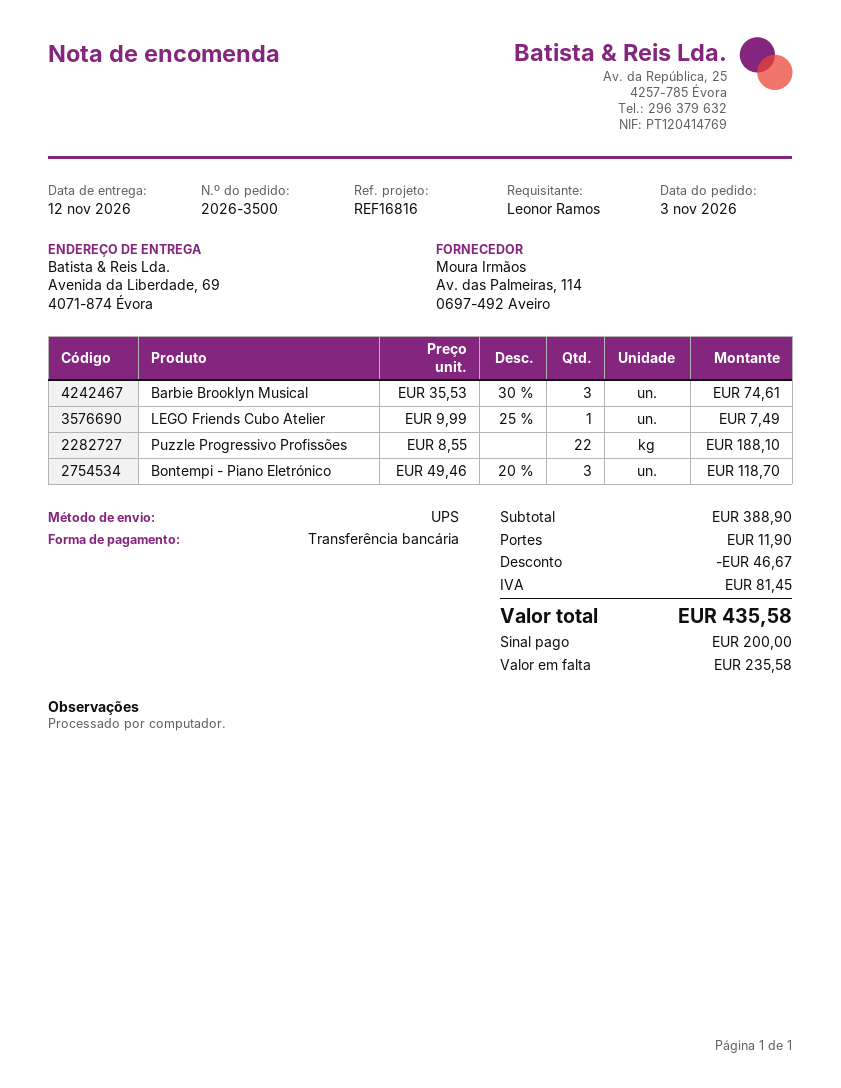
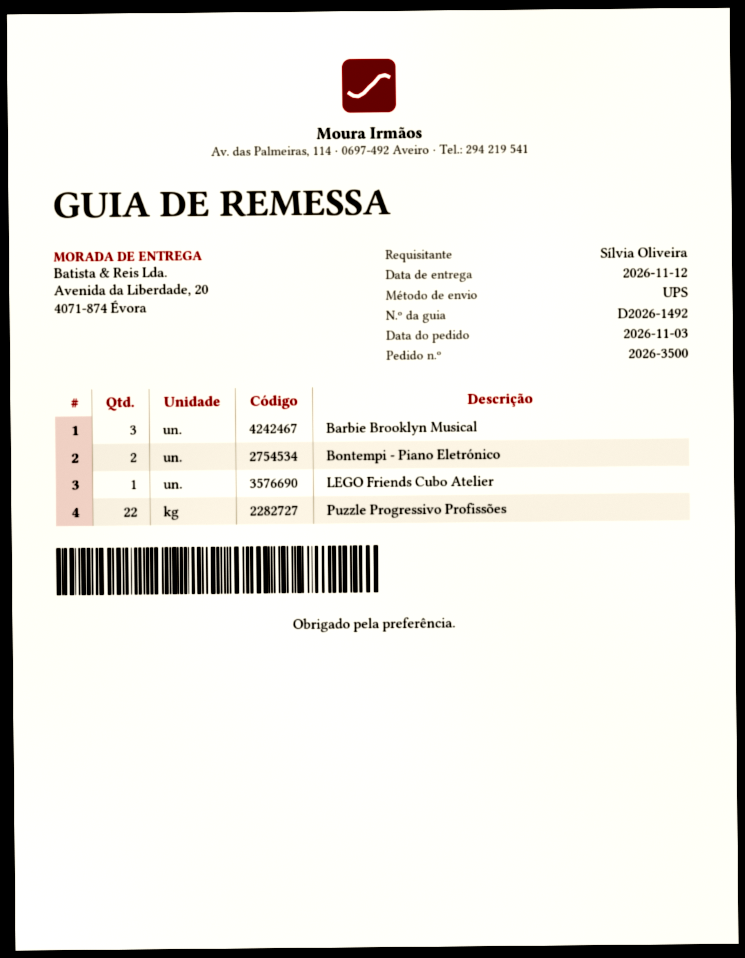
ordered by: Leonor Ramos -> Sílvia Oliveira
ship to: Avenida da Liberdade, 69, 4071-874 Évora -> Avenida da Liberdade, 20, 4071-874 Évora
Bontempi - Piano Eletrónico: 3 -> 2

